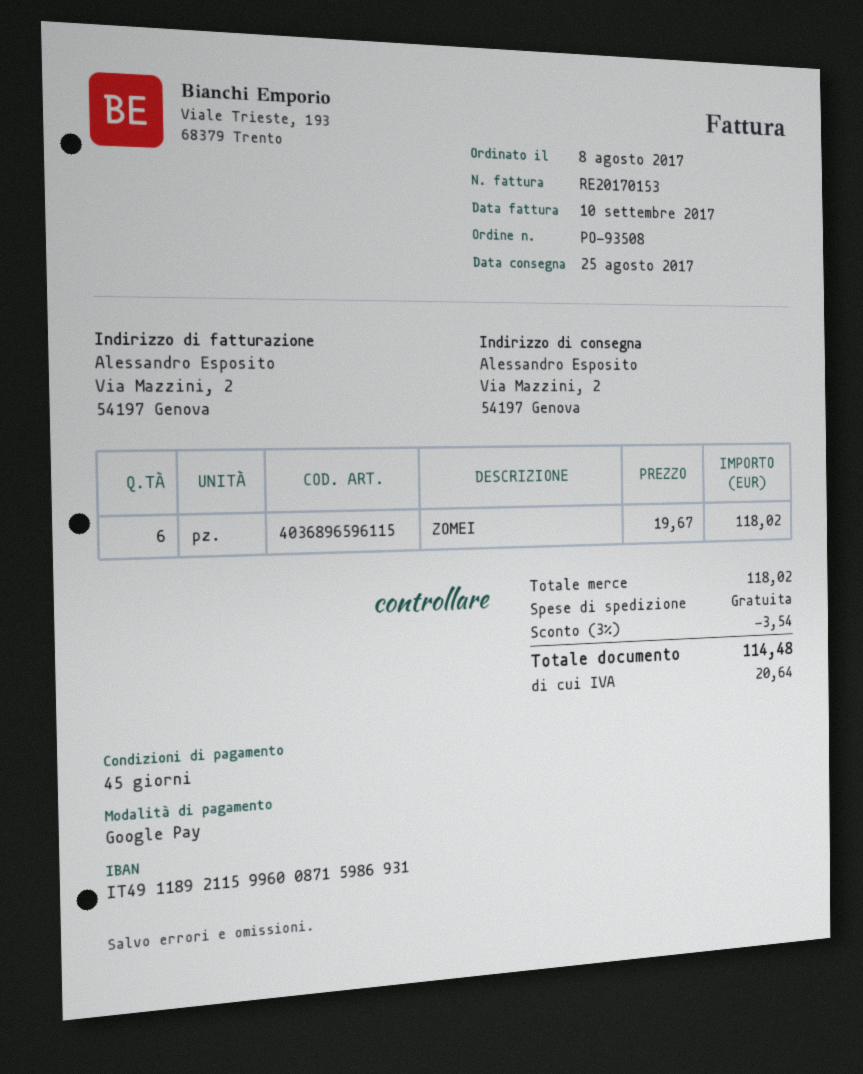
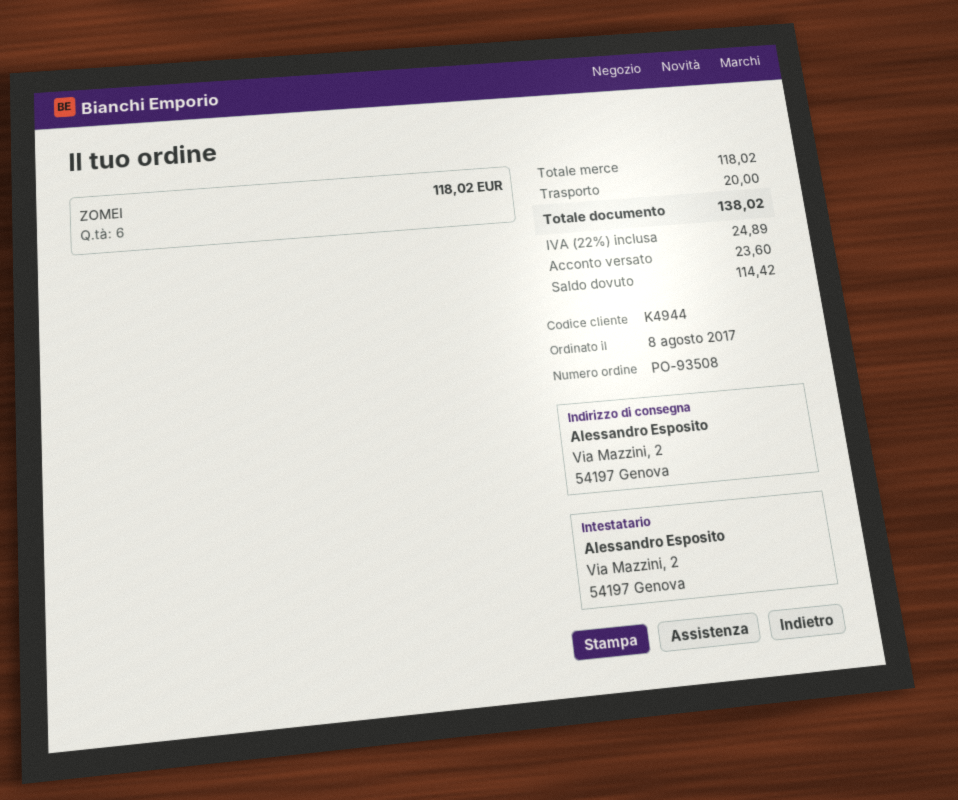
discount: 3% = 3.54 -> none
shipping: 0.00 -> 20.00
tax: 20.64 -> 24.89
total: 114.48 -> 138.02

